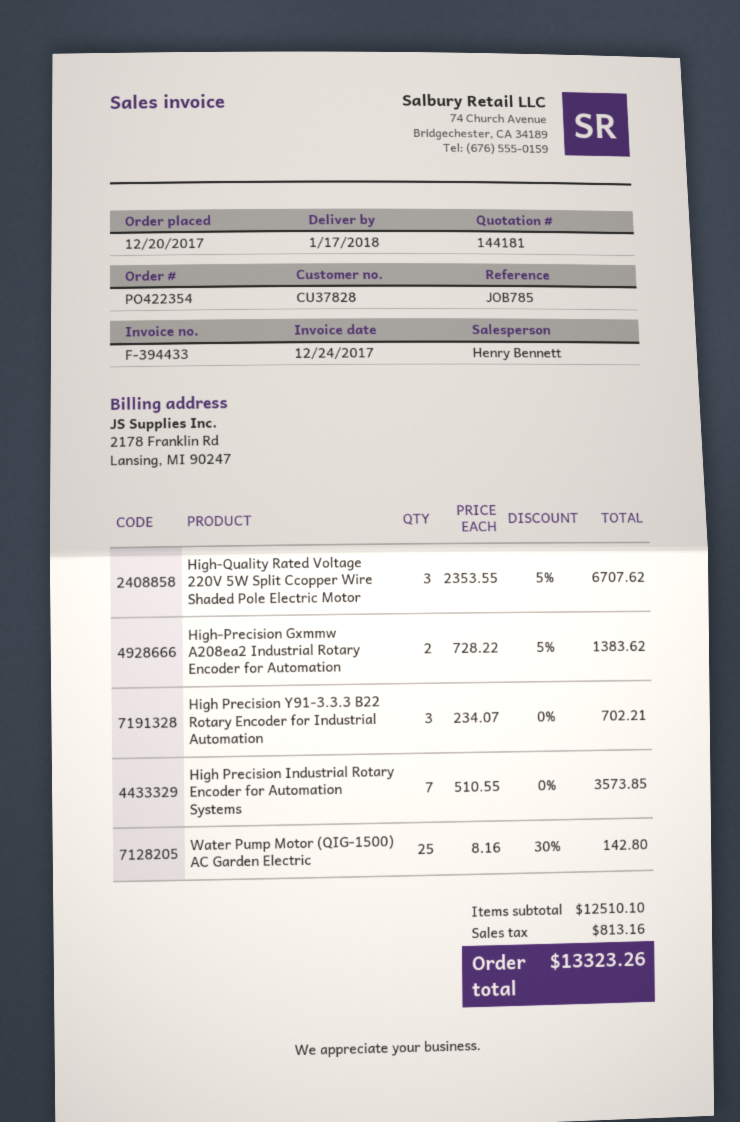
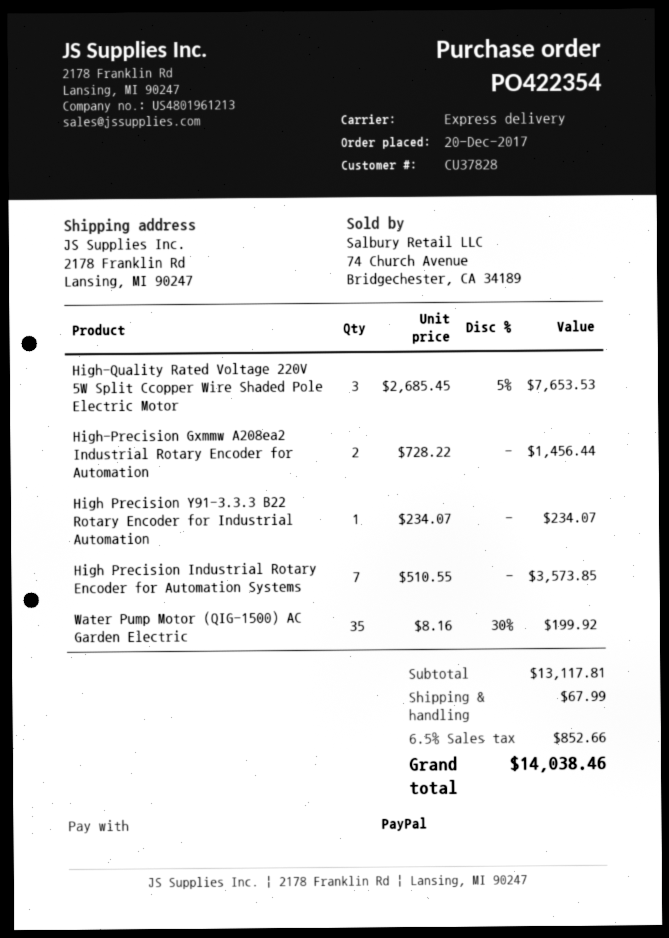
High-Quality Rated Voltage 220V 5W Split Ccopper Wire Shaded Pole Electric Motor: 3 x 2353.55 - 5% = 6707.62 -> 3 x 2685.45 - 5% = 7653.53
High-Precision Gxmmw A208ea2 Industrial Rotary Encoder for Automation: 2 x 728.22 - 5% = 1383.62 -> 2 x 728.22 = 1456.44
High Precision Y91-3.3.3 B22 Rotary Encoder for Industrial Automation: 3 x 234.07 = 702.21 -> 1 x 234.07 = 234.07
Water Pump Motor (QIG-1500) AC Garden Electric: 25 x 8.16 - 30% = 142.80 -> 35 x 8.16 - 30% = 199.92
subtotal: 12510.10 -> 13117.81
shipping: none -> 67.99
tax: 813.16 -> 852.66
total: 13323.26 -> 14038.46

